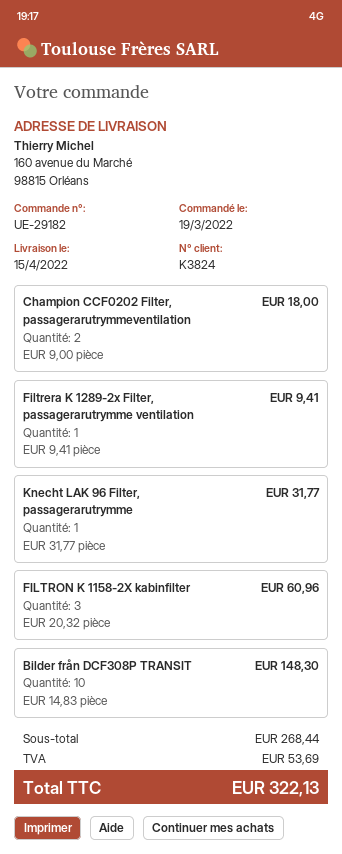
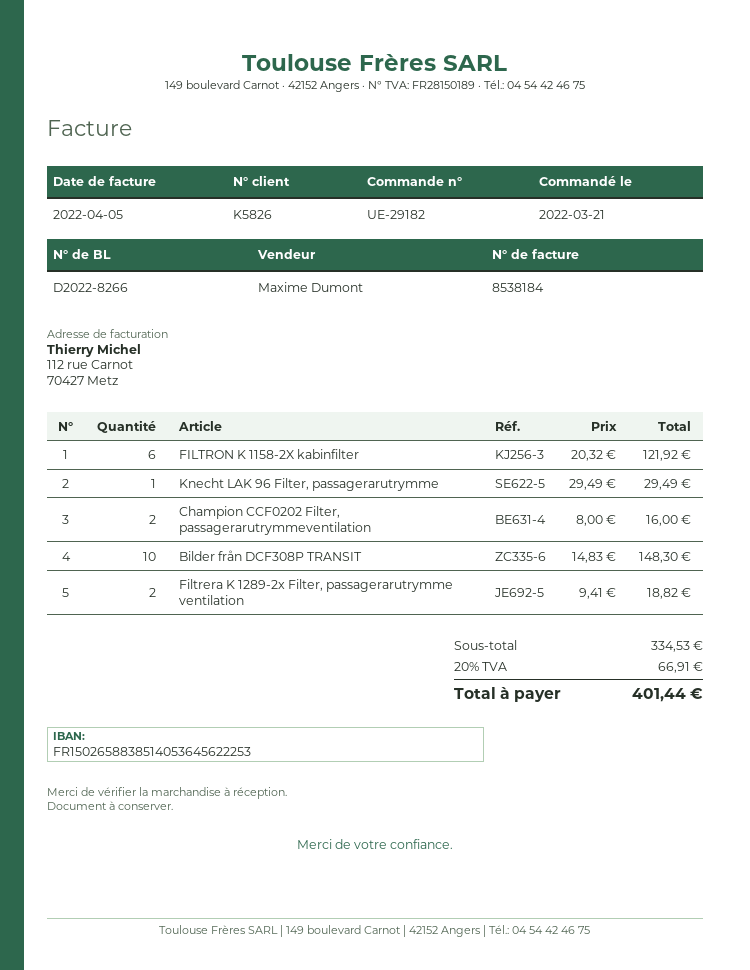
order date: 2022-03-19 -> 2022-03-21
customer number: K3824 -> K5826
Champion CCF0202 Filter, passagerarutrymmeventilation: 2 x 9.00 = 18.00 -> 2 x 8.00 = 16.00
Filtrera K 1289-2x Filter, passagerarutrymme ventilation: 1 x 9.41 = 9.41 -> 2 x 9.41 = 18.82
Knecht LAK 96 Filter, passagerarutrymme: 1 x 31.77 = 31.77 -> 1 x 29.49 = 29.49
FILTRON K 1158-2X kabinfilter: 3 x 20.32 = 60.96 -> 6 x 20.32 = 121.92
subtotal: 268.44 -> 334.53
tax: 53.69 -> 66.91
total: 322.13 -> 401.44

